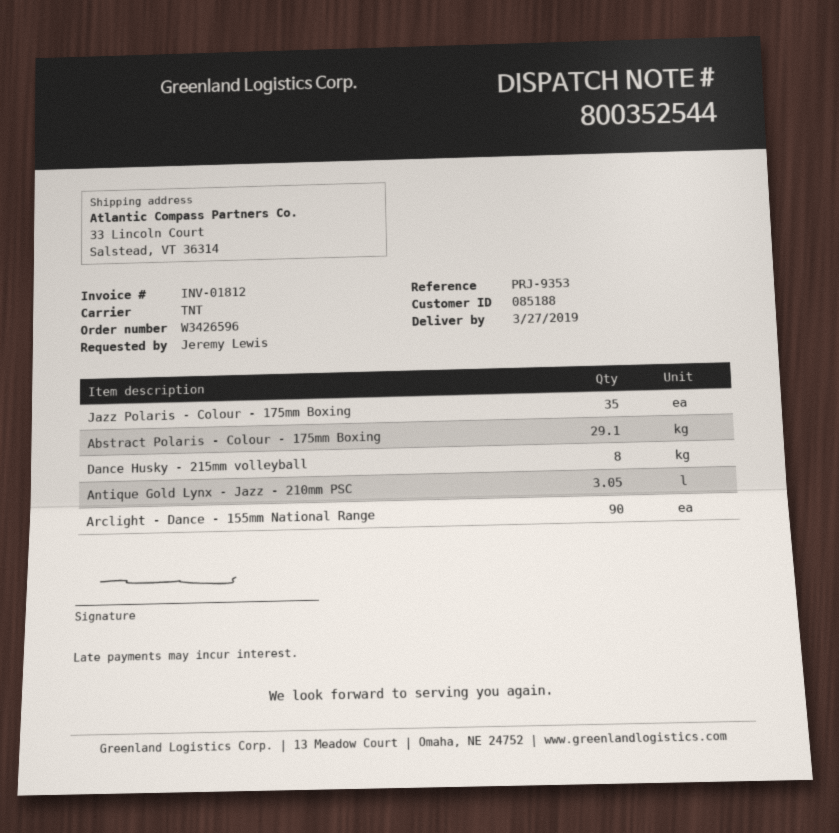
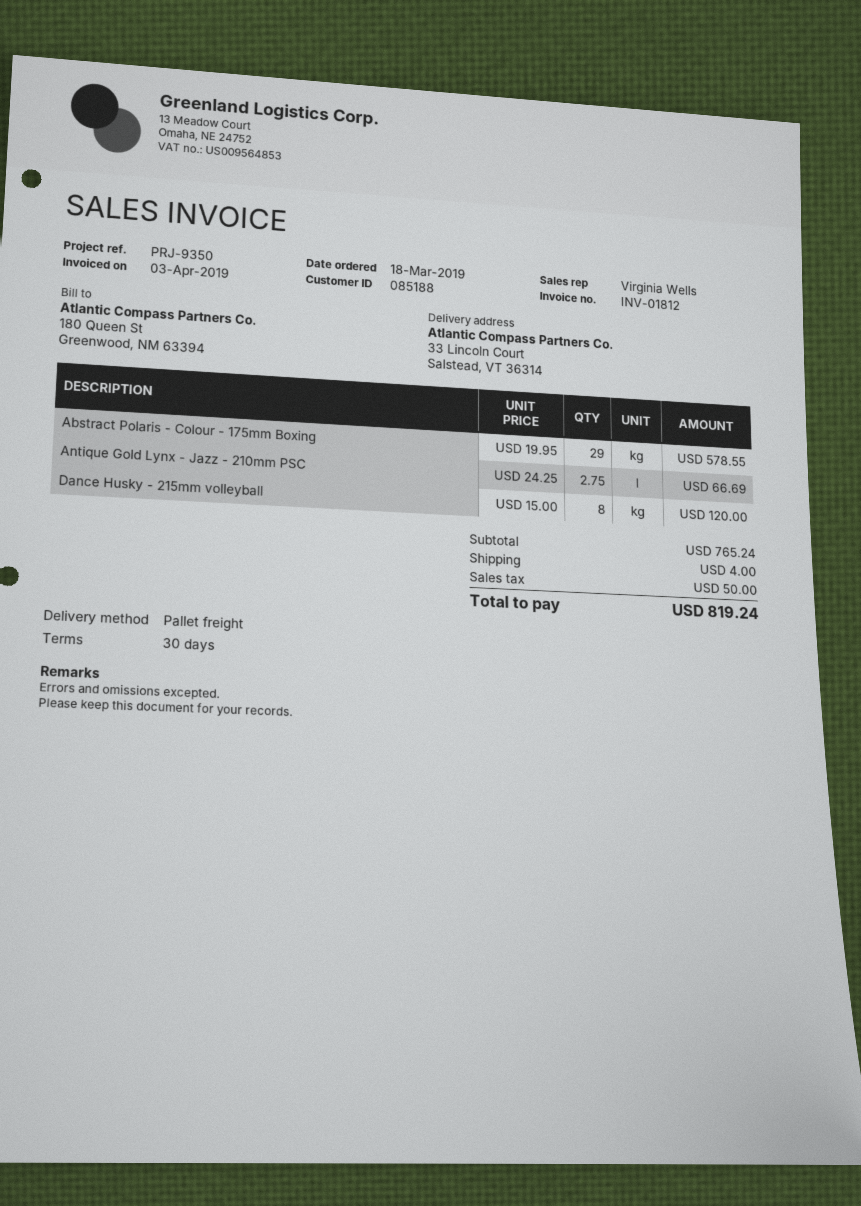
reference: PRJ-9353 -> PRJ-9350
shipping method: TNT -> pallet freight
Jazz Polaris - Colour - 175mm Boxing: 35 -> none
Abstract Polaris - Colour - 175mm Boxing: 29.1 -> 29
Antique Gold Lynx - Jazz - 210mm PSC: 3.05 -> 2.75
Arclight - Dance - 155mm National Range: 90 -> none

